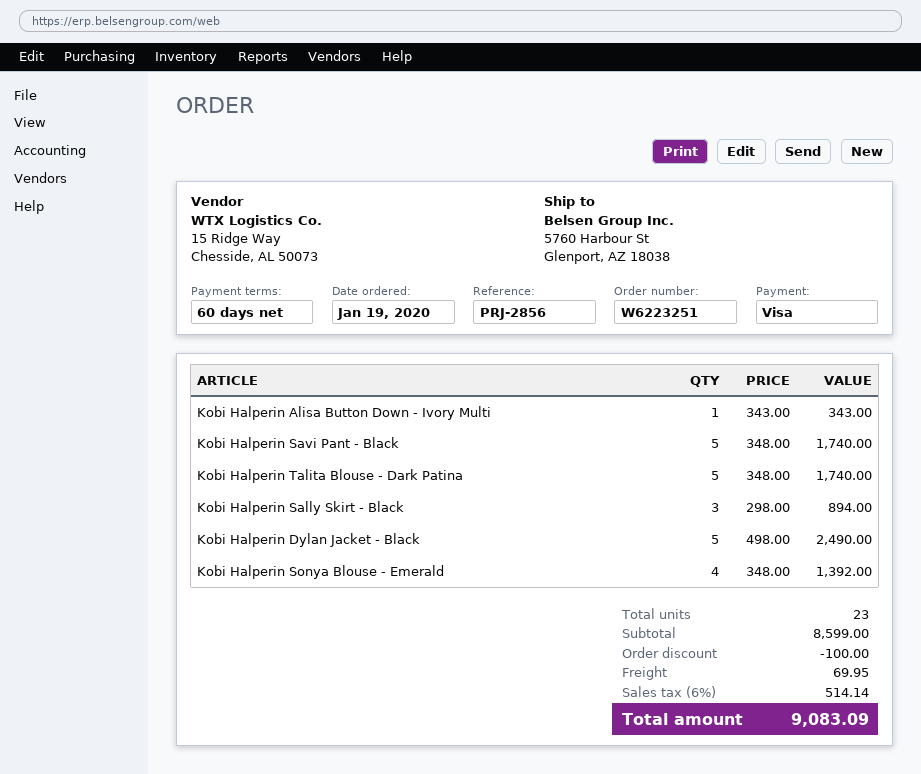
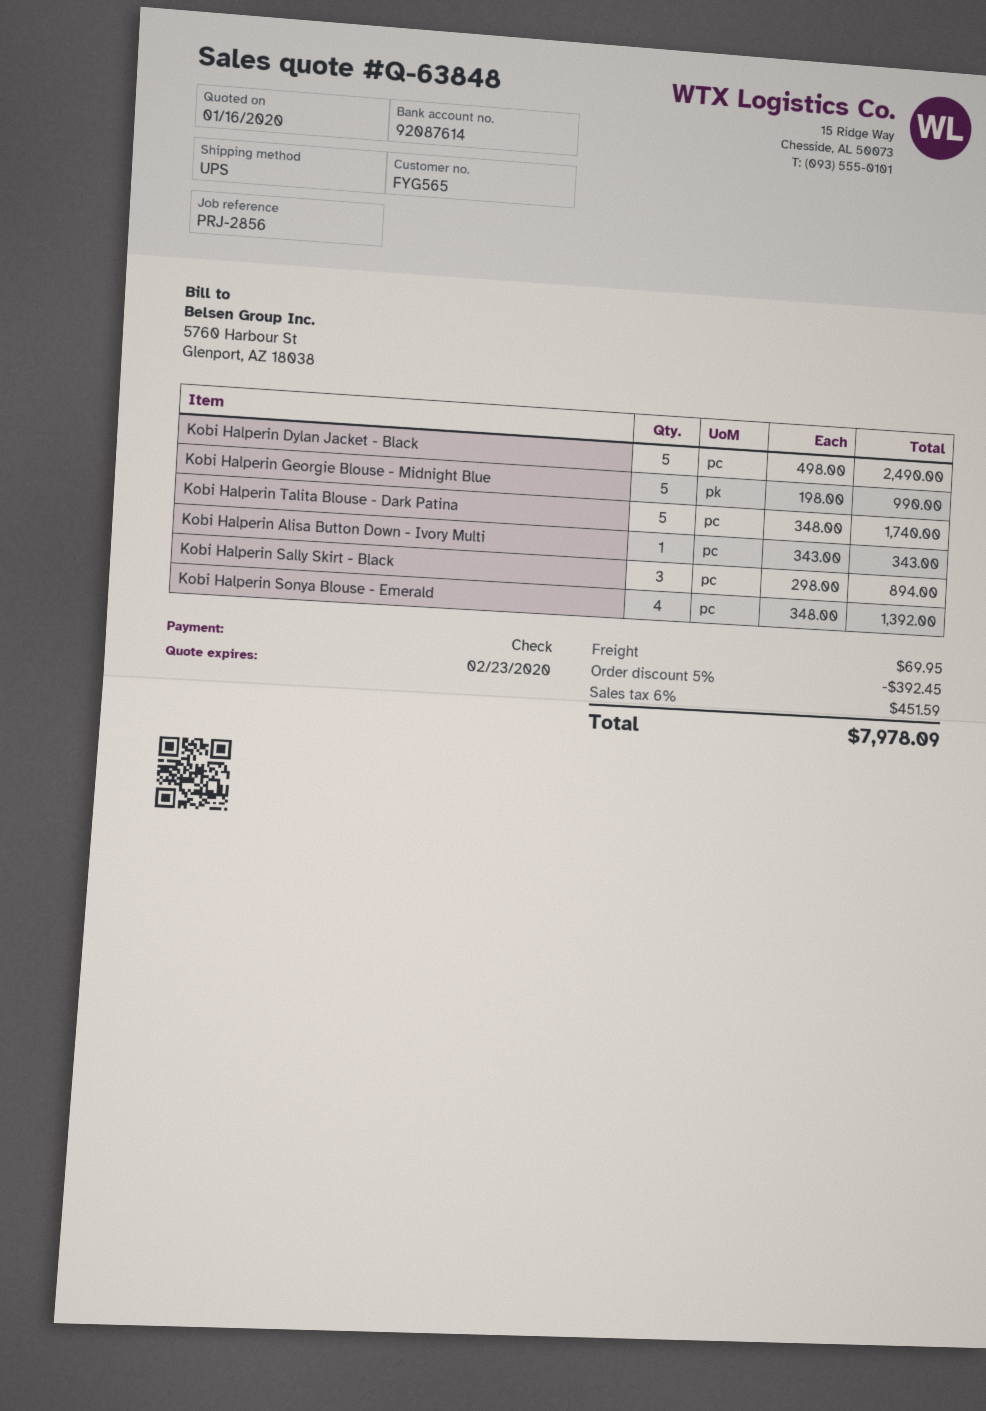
payment method: Visa -> cheque
Kobi Halperin Savi Pant - Black: 5 x 348.00 = 1740.00 -> none
Kobi Halperin Georgie Blouse - Midnight Blue: none -> 5 x 198.00 = 990.00
discount: 100.00 -> 392.45
tax: 6% = 514.14 -> 6% = 451.59
total: 9083.09 -> 7978.09

